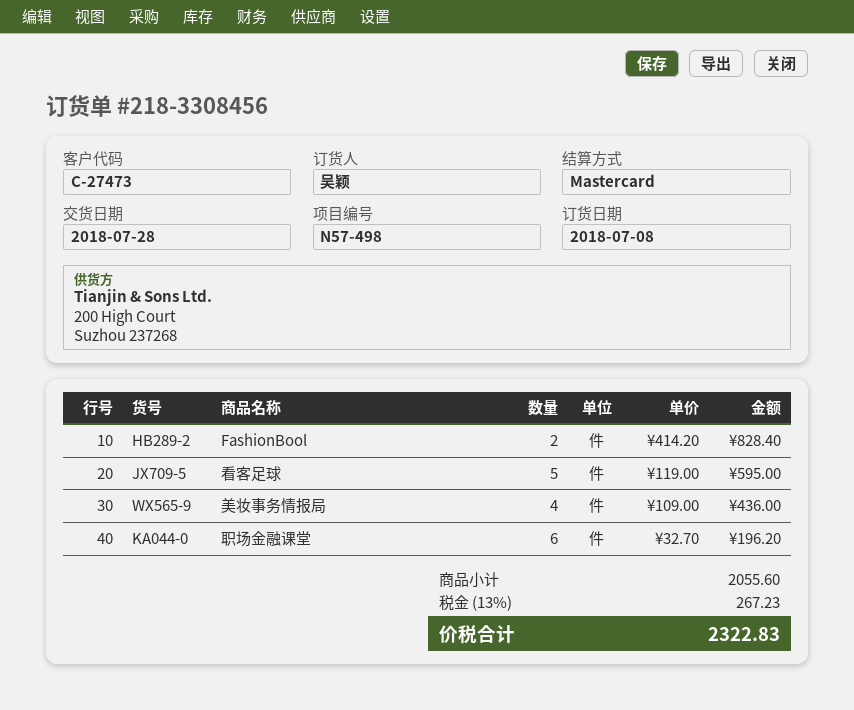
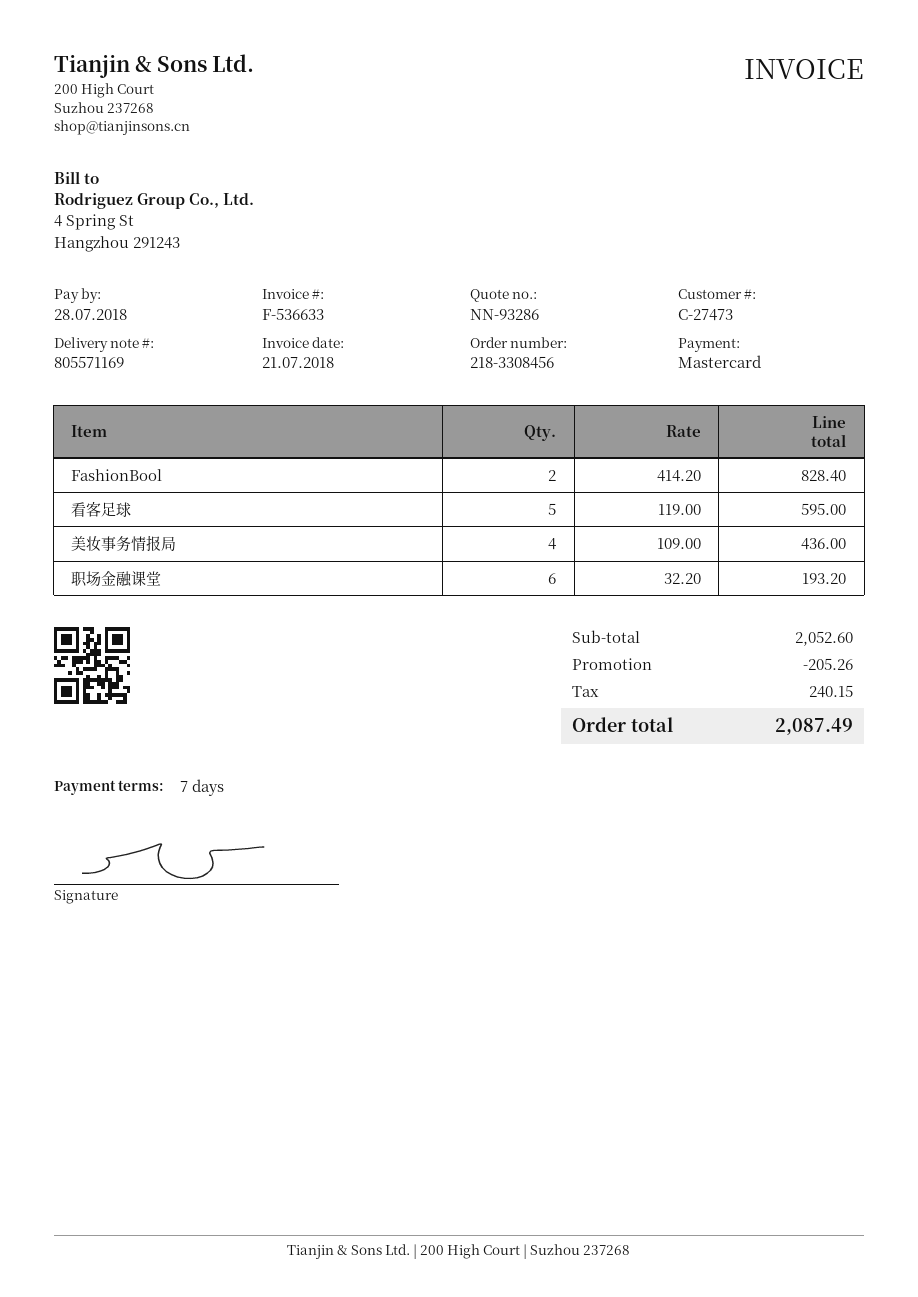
职场金融课堂: 6 x 32.70 = 196.20 -> 6 x 32.20 = 193.20
subtotal: 2055.60 -> 2052.60
discount: none -> 205.26
tax: 267.23 -> 240.15
total: 2322.83 -> 2087.49

